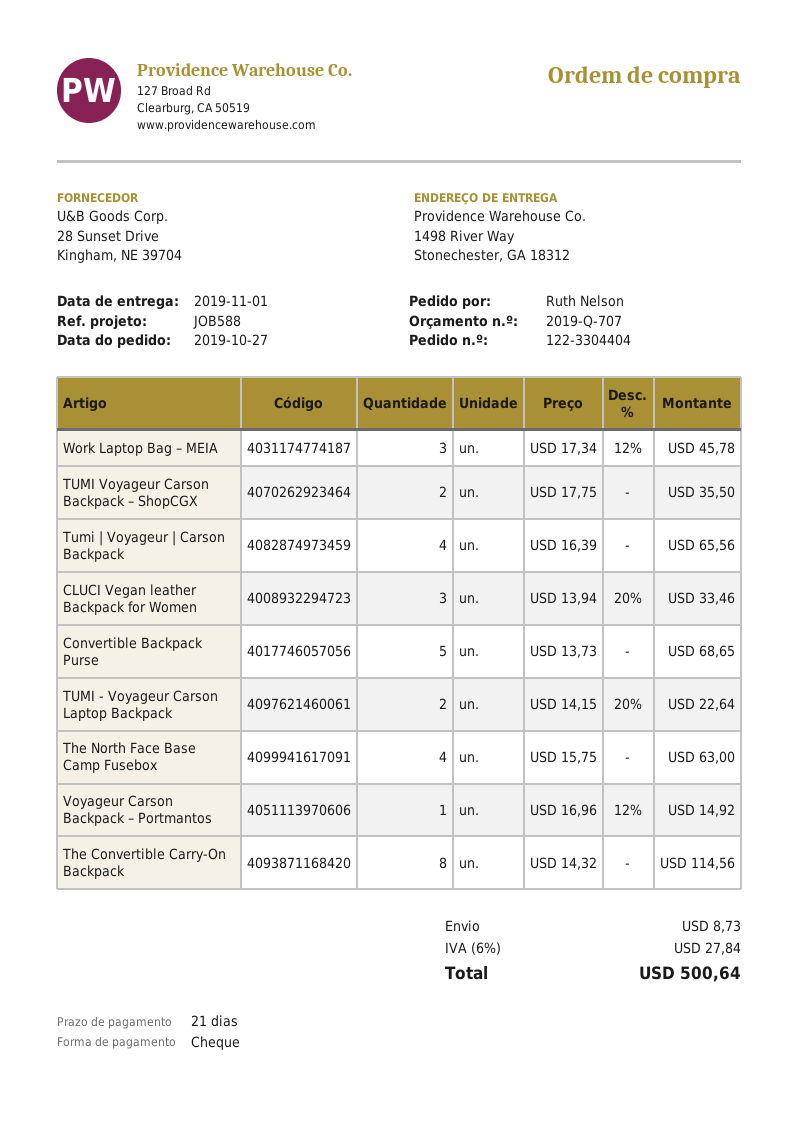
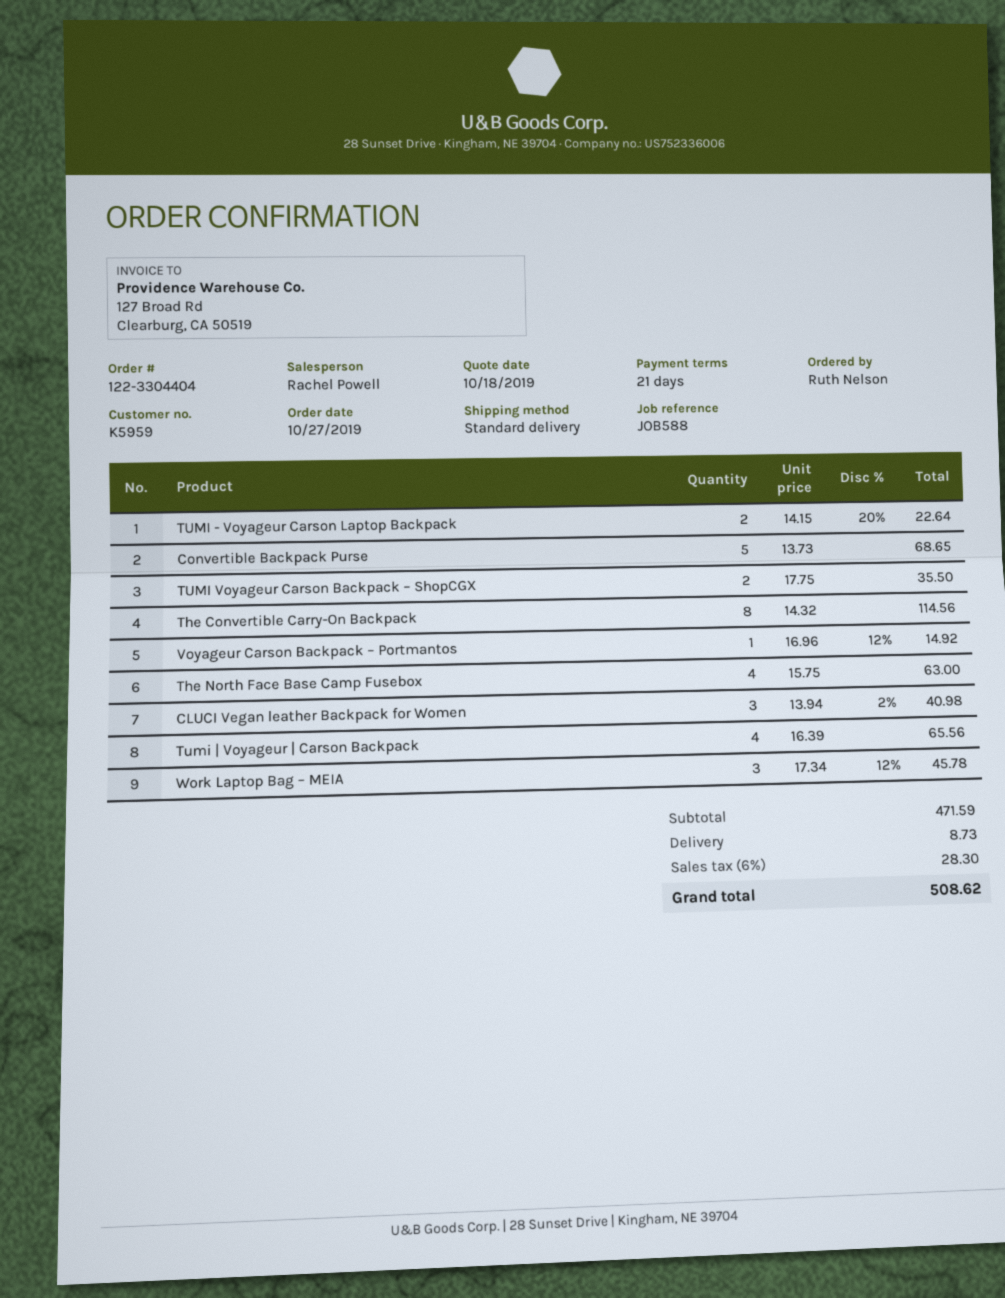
CLUCI Vegan leather Backpack for Women: 3 x 13.94 - 20% = 33.46 -> 3 x 13.94 - 2% = 40.98
tax: 6% = 27.84 -> 6% = 28.30
total: 500.64 -> 508.62

